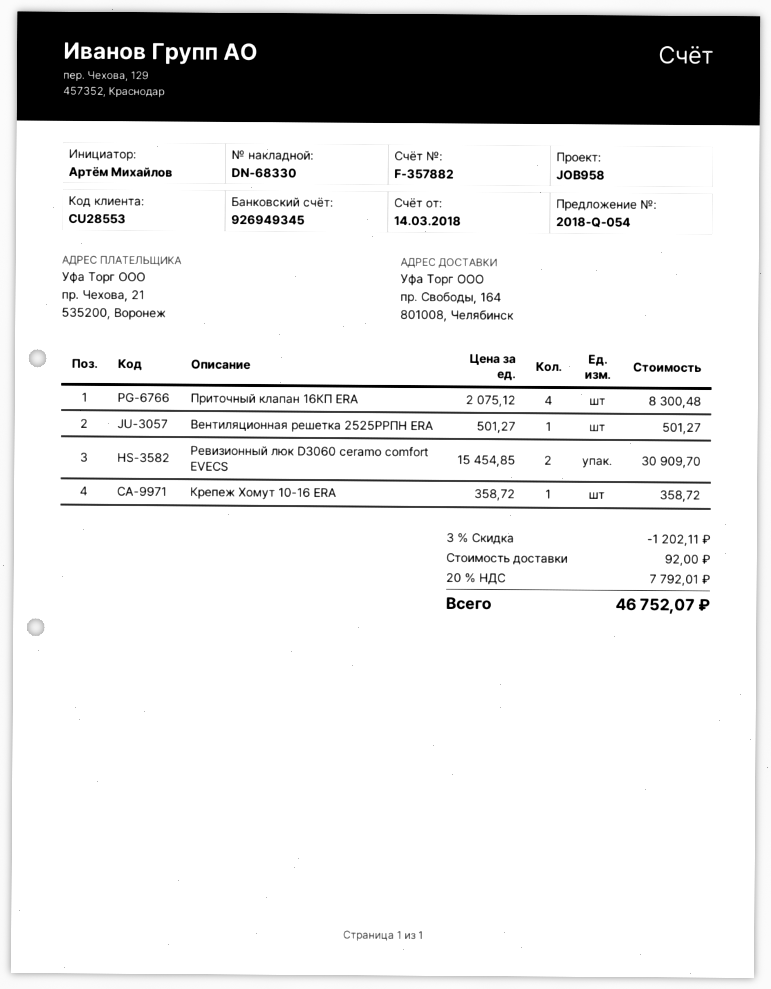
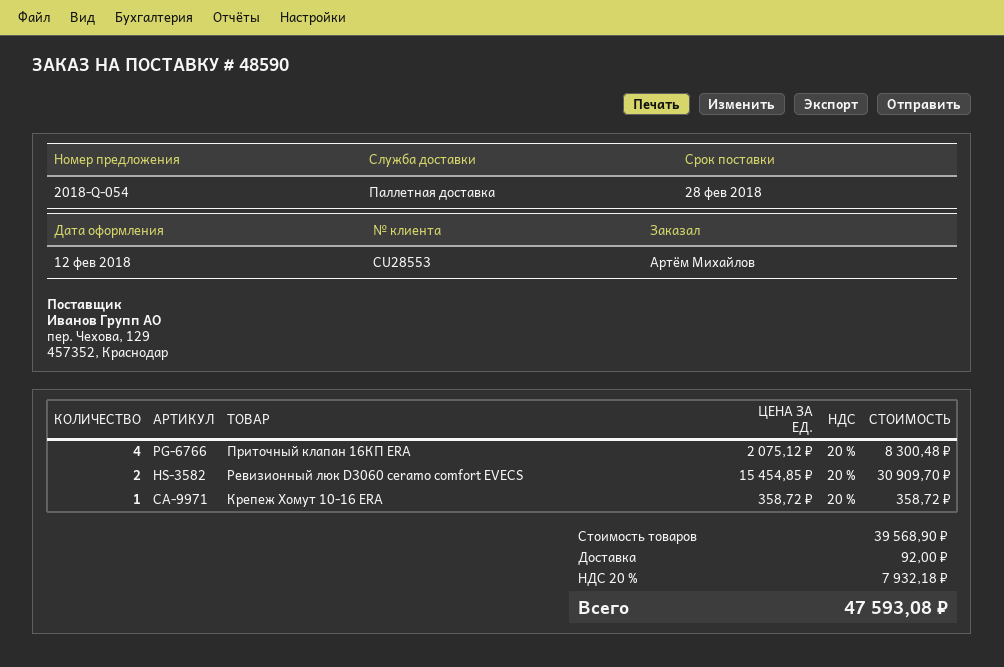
Вентиляционная решетка 2525РРПН ERA: 1 x 501.27 = 501.27 -> none
discount: 3% = 1202.11 -> none
tax: 20% = 7792.01 -> 20% = 7932.18
total: 46752.07 -> 47593.08

